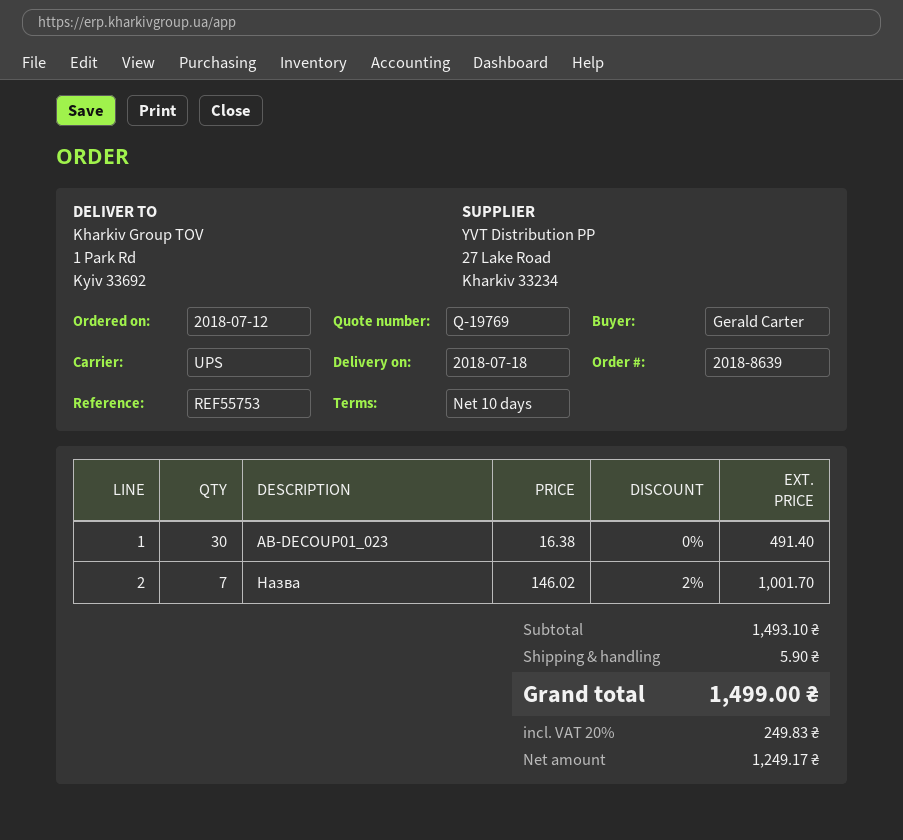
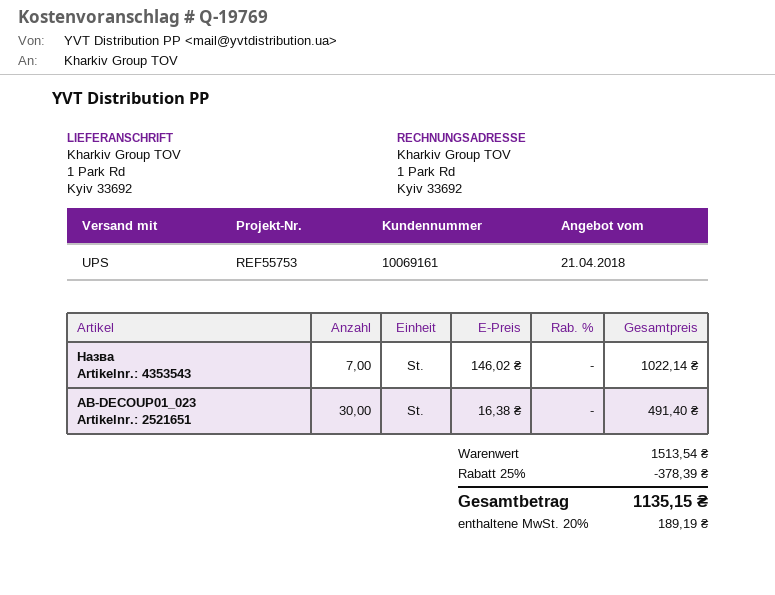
Назва: 7 x 146.02 - 2% = 1001.70 -> 7 x 146.02 = 1022.14
subtotal: 1493.10 -> 1513.54
discount: none -> 25% = 378.39
shipping: 5.90 -> none
tax: 20% = 249.83 -> 20% = 189.19
total: 1499.00 -> 1135.15

